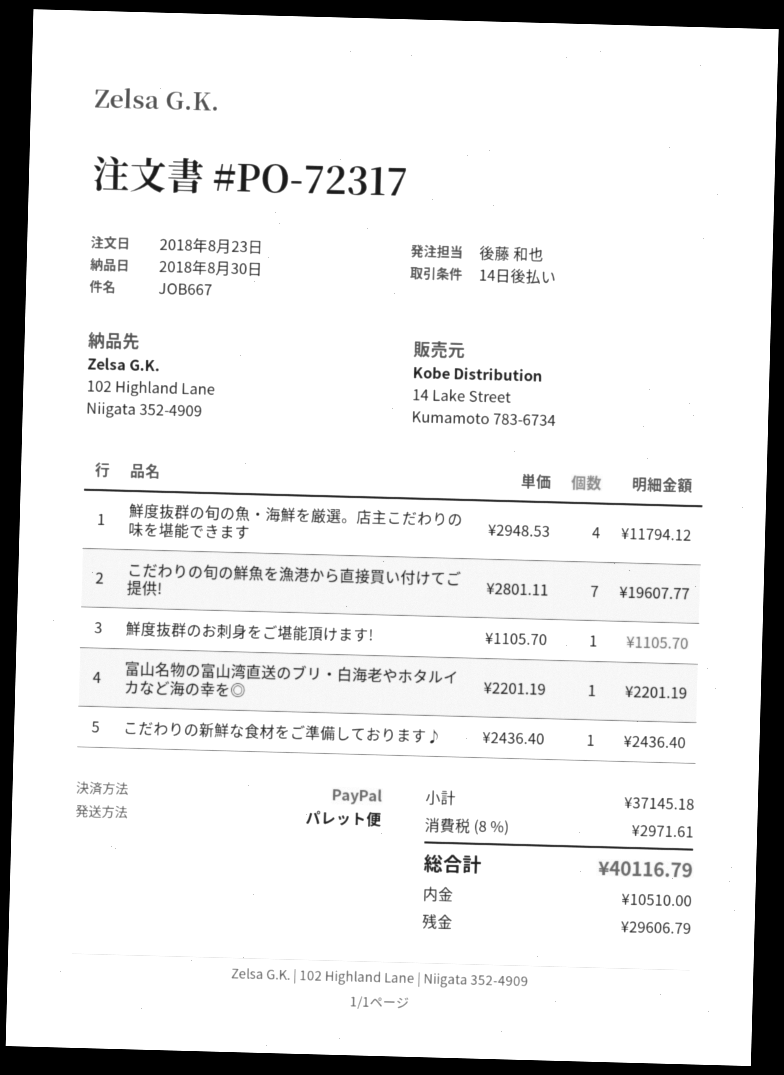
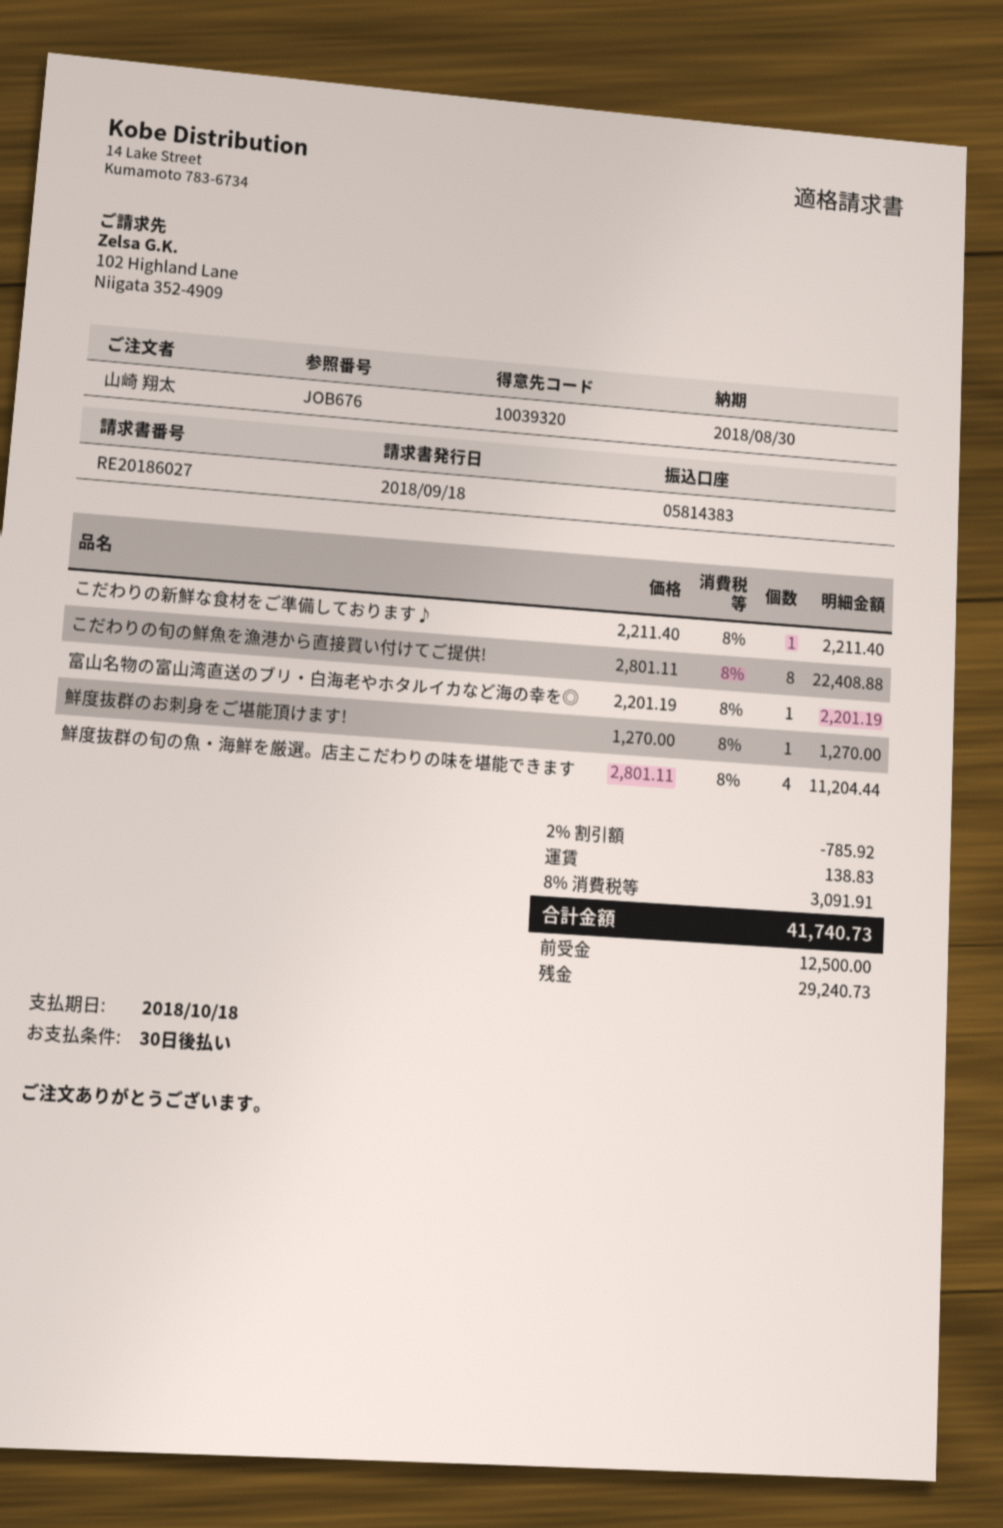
payment terms: 14 days -> 30 days
reference: JOB667 -> JOB676
ordered by: 後藤 和也 -> 山崎 翔太
鮮度抜群の旬の魚・海鮮を厳選。店主こだわりの味を堪能できます: 4 x 2948.53 = 11794.12 -> 4 x 2801.11 = 11204.44
こだわりの旬の鮮魚を漁港から直接買い付けてご提供!: 7 x 2801.11 = 19607.77 -> 8 x 2801.11 = 22408.88
鮮度抜群のお刺身をご堪能頂けます!: 1 x 1105.70 = 1105.70 -> 1 x 1270.00 = 1270.00
こだわりの新鮮な食材をご準備しております♪: 1 x 2436.40 = 2436.40 -> 1 x 2211.40 = 2211.40
discount: none -> 2% = 785.92
shipping: none -> 138.83
tax: 8% = 2971.61 -> 8% = 3091.91
total: 40116.79 -> 41740.73
deposit: 10510.00 -> 12500.00
balance: 29606.79 -> 29240.73

